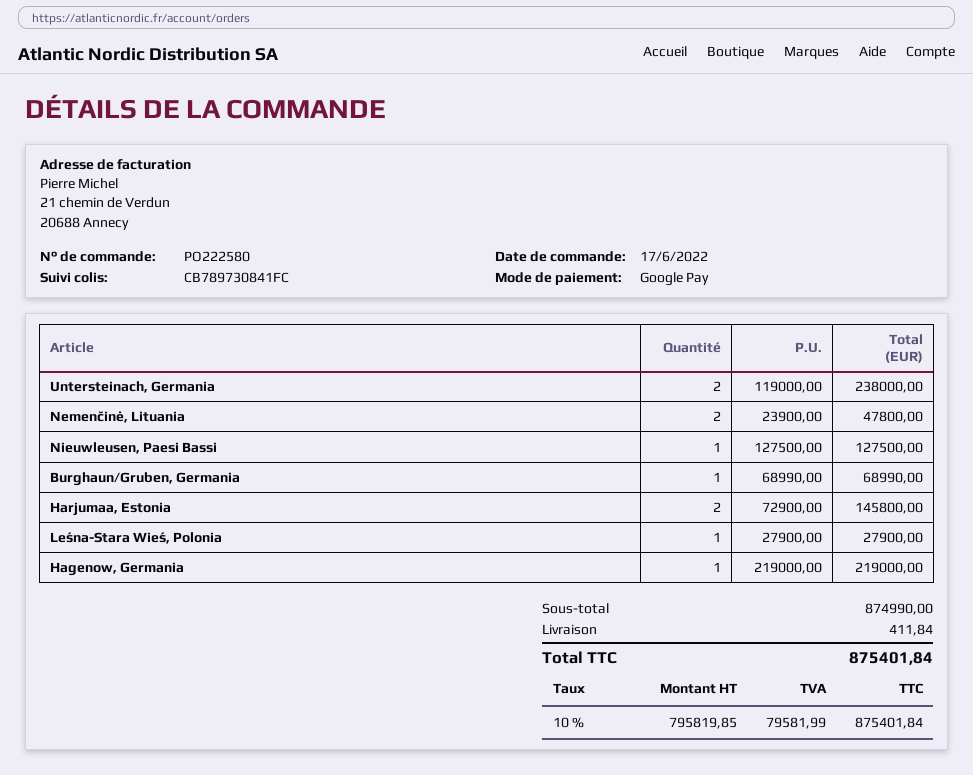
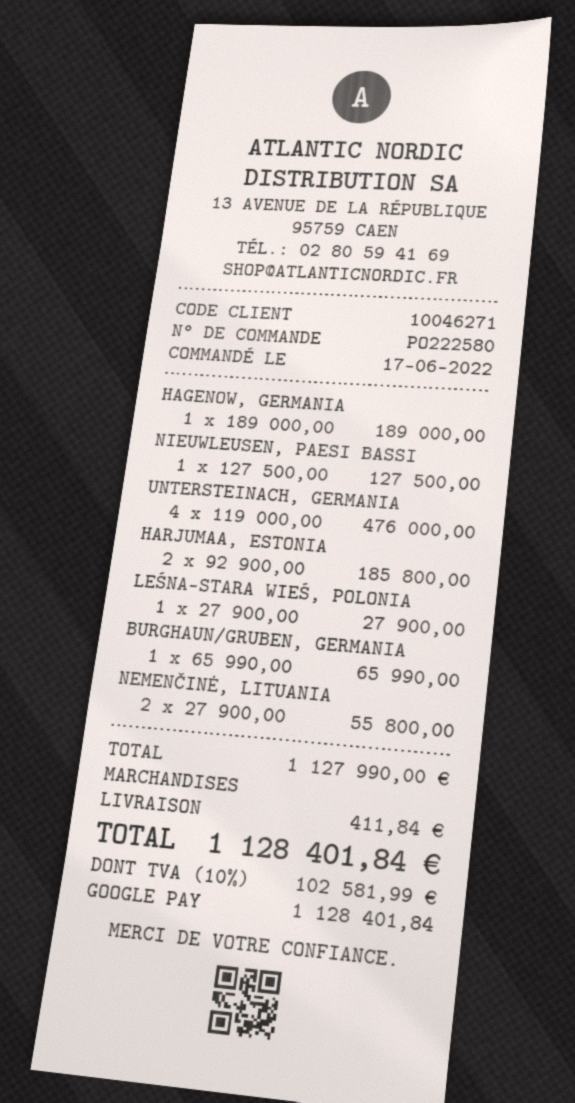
Untersteinach, Germania: 2 x 119000.00 = 238000.00 -> 4 x 119000.00 = 476000.00
Nemenčinė, Lituania: 2 x 23900.00 = 47800.00 -> 2 x 27900.00 = 55800.00
Burghaun/Gruben, Germania: 1 x 68990.00 = 68990.00 -> 1 x 65990.00 = 65990.00
Harjumaa, Estonia: 2 x 72900.00 = 145800.00 -> 2 x 92900.00 = 185800.00
Hagenow, Germania: 1 x 219000.00 = 219000.00 -> 1 x 189000.00 = 189000.00
subtotal: 874990.00 -> 1127990.00
tax: 10% = 79581.99 -> 10% = 102581.99
total: 875401.84 -> 1128401.84

